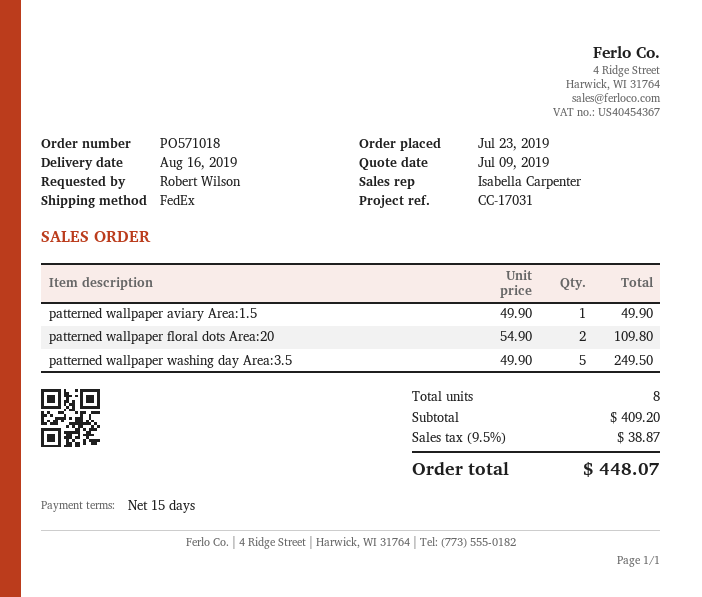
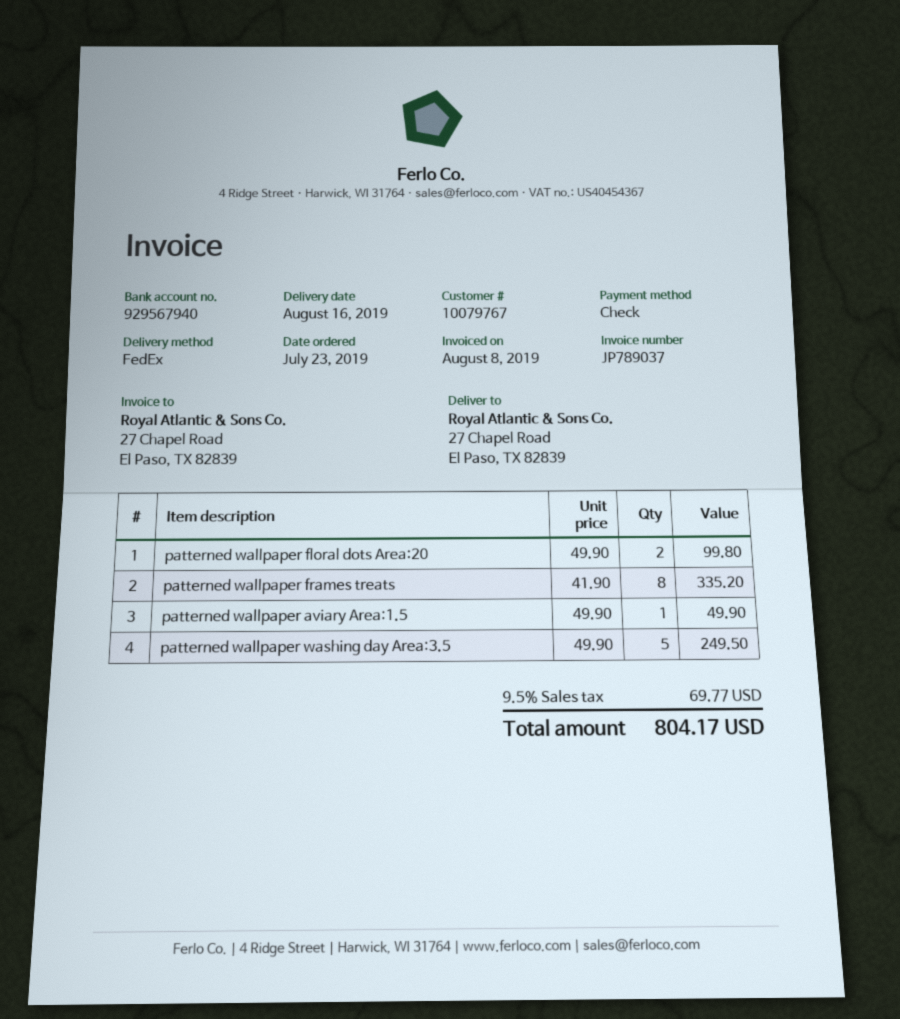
patterned wallpaper floral dots Area:20: 2 x 54.90 = 109.80 -> 2 x 49.90 = 99.80
patterned wallpaper frames treats: none -> 8 x 41.90 = 335.20
tax: 9.5% = 38.87 -> 9.5% = 69.77
total: 448.07 -> 804.17

